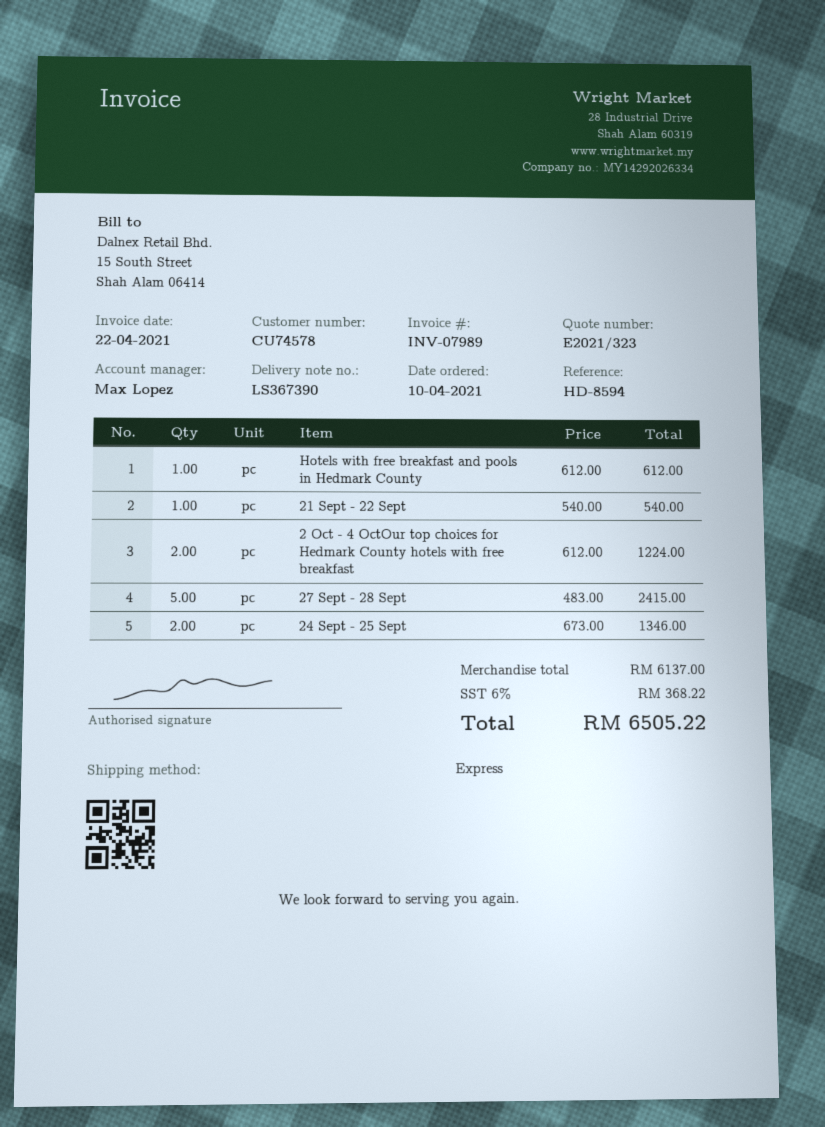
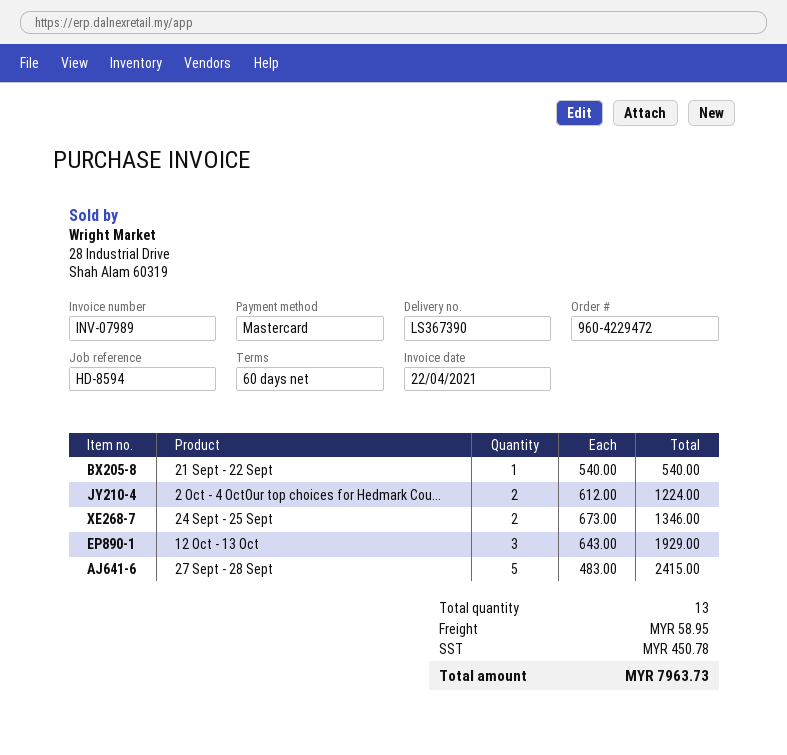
Hotels with free breakfast and pools in Hedmark County: 1 x 612.00 = 612.00 -> none
12 Oct - 13 Oct: none -> 3 x 643.00 = 1929.00
shipping: none -> 58.95
tax: 368.22 -> 450.78
total: 6505.22 -> 7963.73

